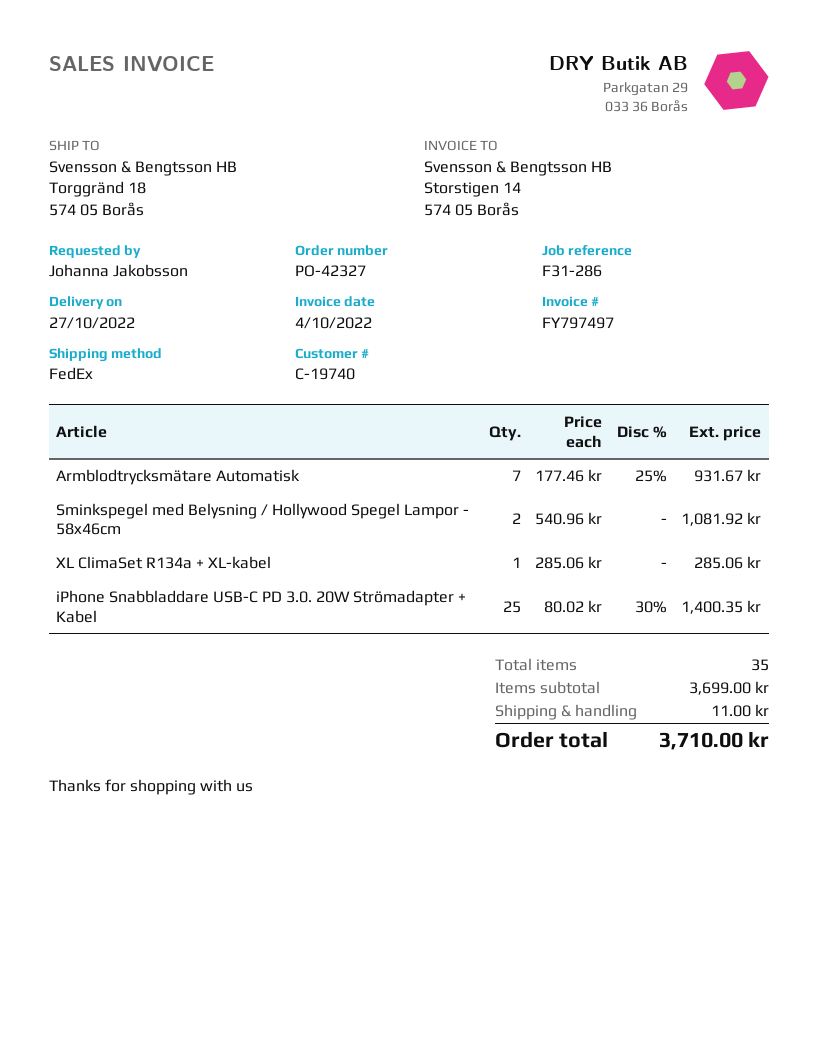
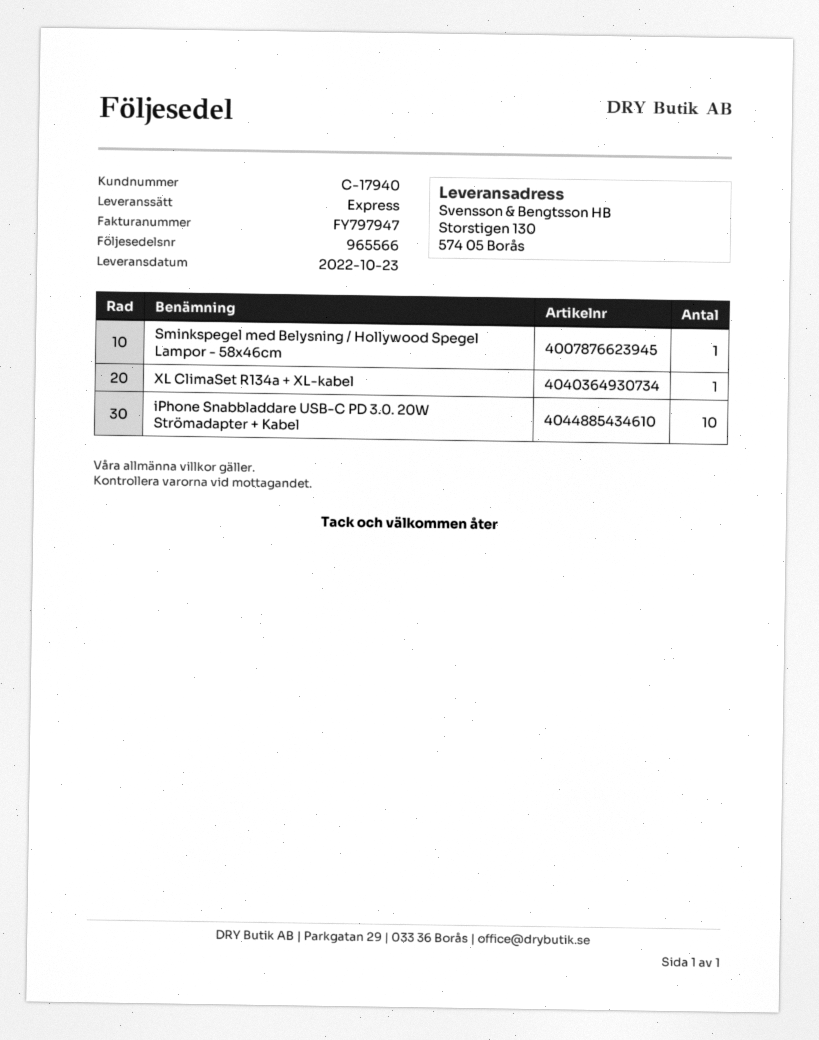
delivery date: 2022-10-27 -> 2022-10-23
invoice number: FY797497 -> FY797947
customer number: C-19740 -> C-17940
shipping method: FedEx -> express
ship to: Torggränd 18, 574 05 Borås -> Storstigen 130, 574 05 Borås
Armblodtrycksmätare Automatisk: 7 -> none
Sminkspegel med Belysning / Hollywood Spegel Lampor - 58x46cm: 2 -> 1
iPhone Snabbladdare USB-C PD 3.0. 20W Strömadapter + Kabel: 25 -> 10

